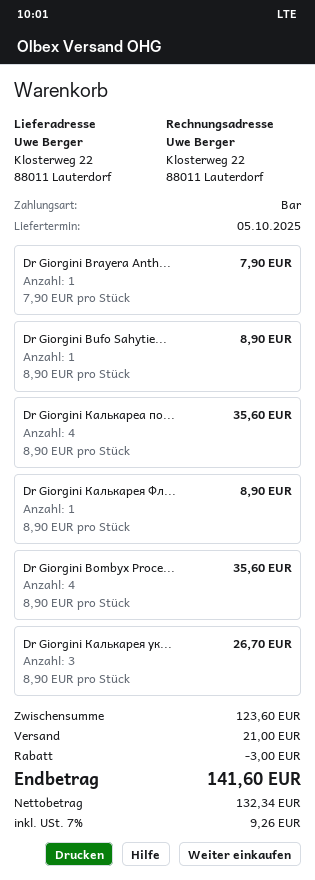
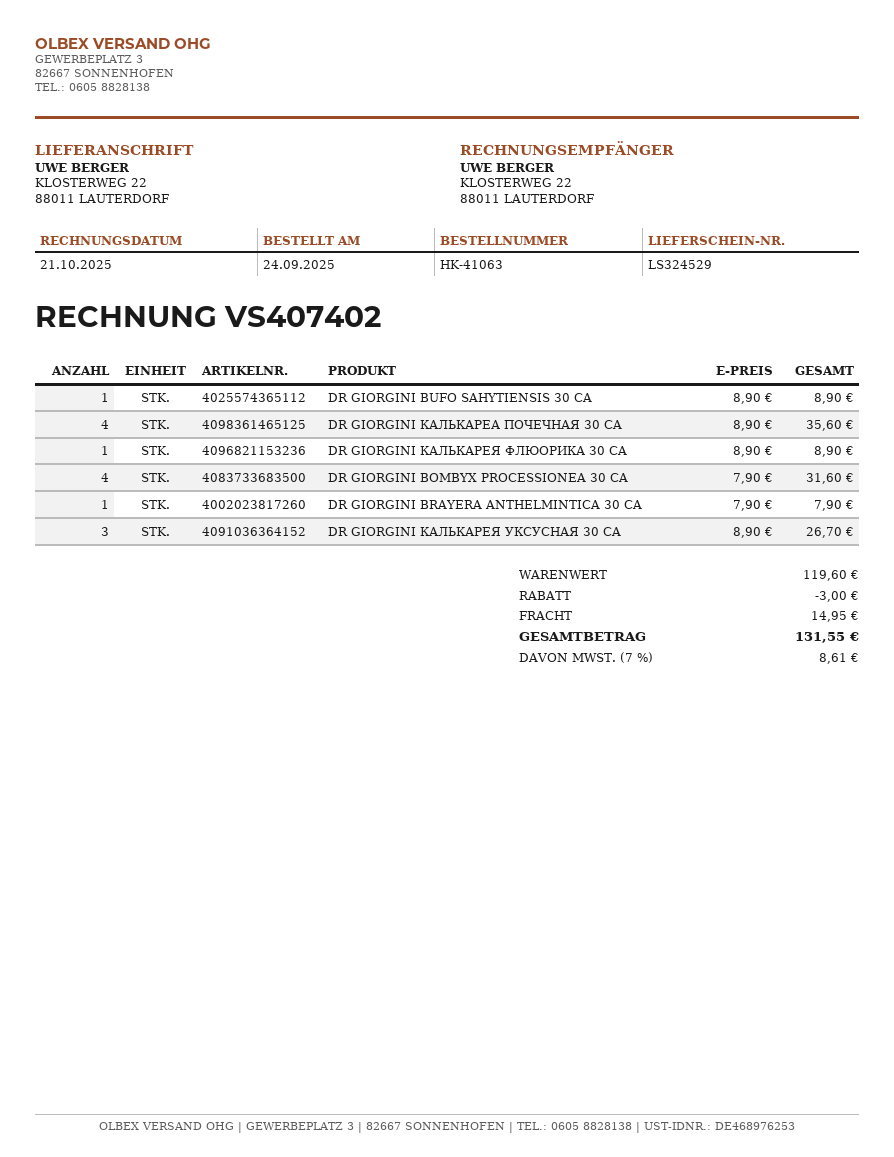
Dr Giorgini Bombyx Proce...: 4 x 8.90 = 35.60 -> 4 x 7.90 = 31.60
subtotal: 123.60 -> 119.60
shipping: 21.00 -> 14.95
tax: 7% = 9.26 -> 7% = 8.61
total: 141.60 -> 131.55

